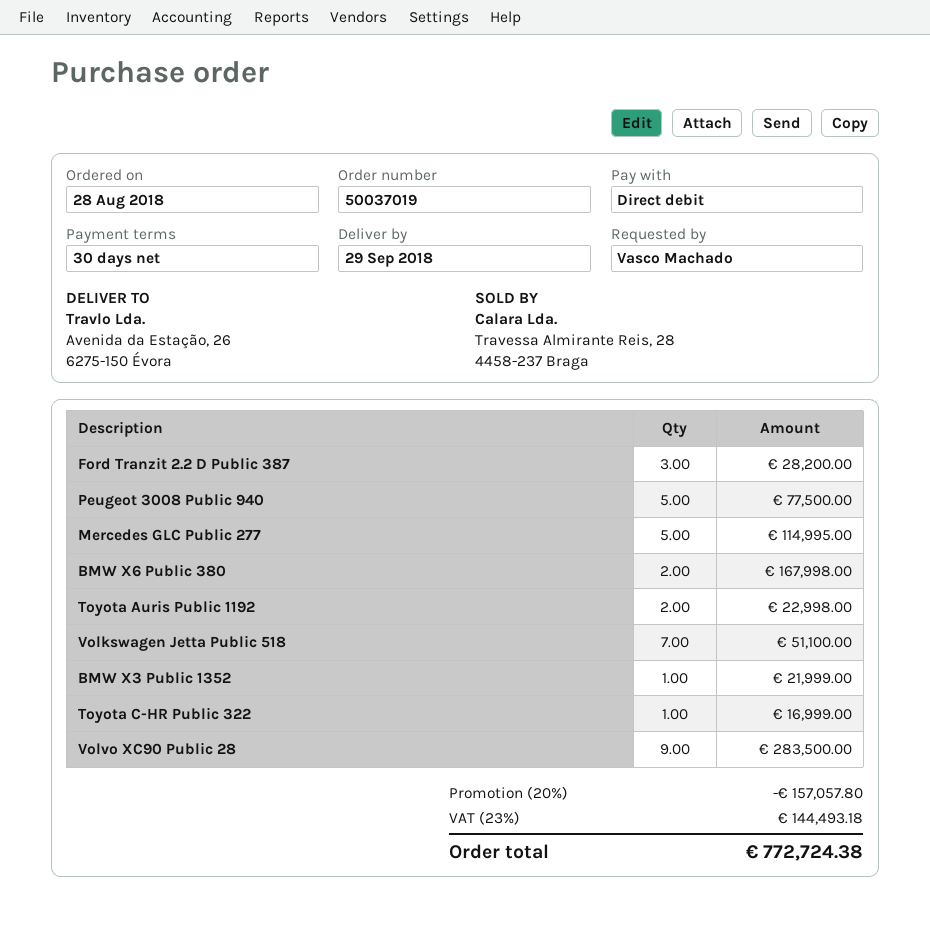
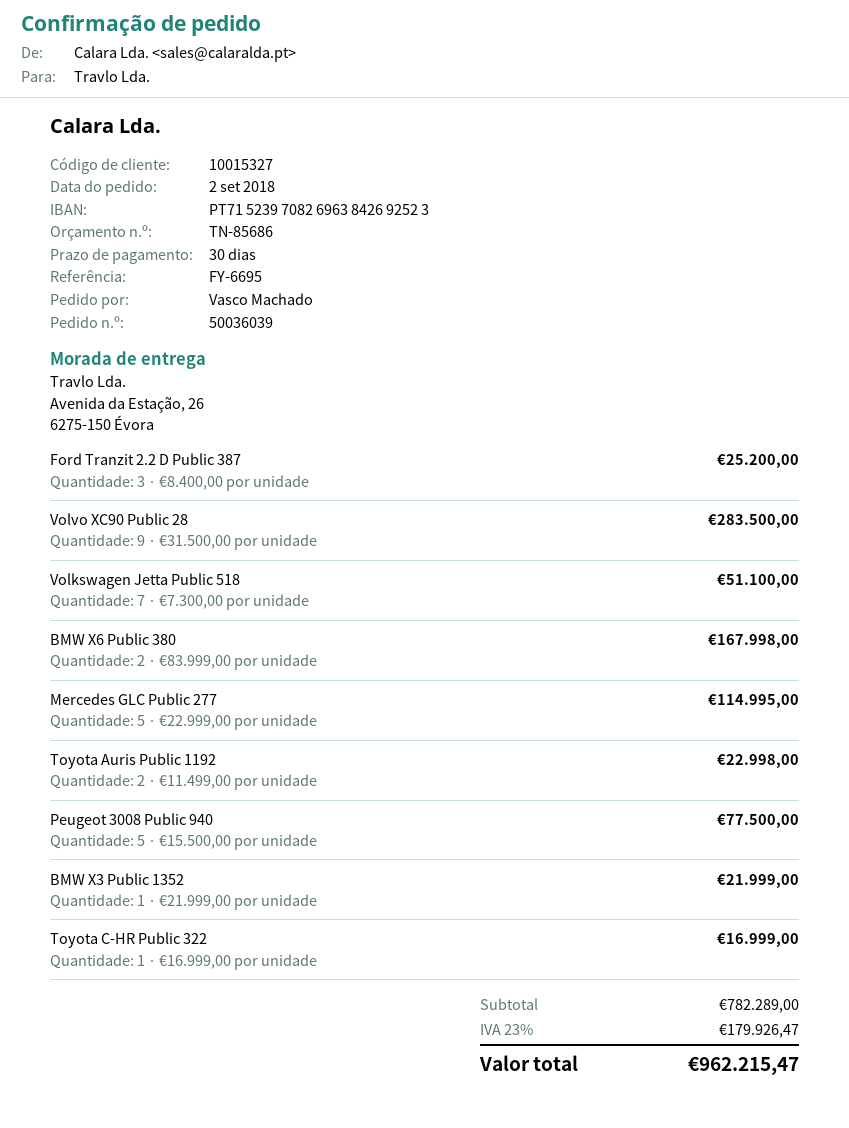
order number: 50037019 -> 50036039
order date: 2018-08-28 -> 2018-09-02
Ford Tranzit 2.2 D Public 387: 3 for 28200.00 -> 3 for 25200.00
discount: 20% = 157057.80 -> none
tax: 23% = 144493.18 -> 23% = 179926.47
total: 772724.38 -> 962215.47

